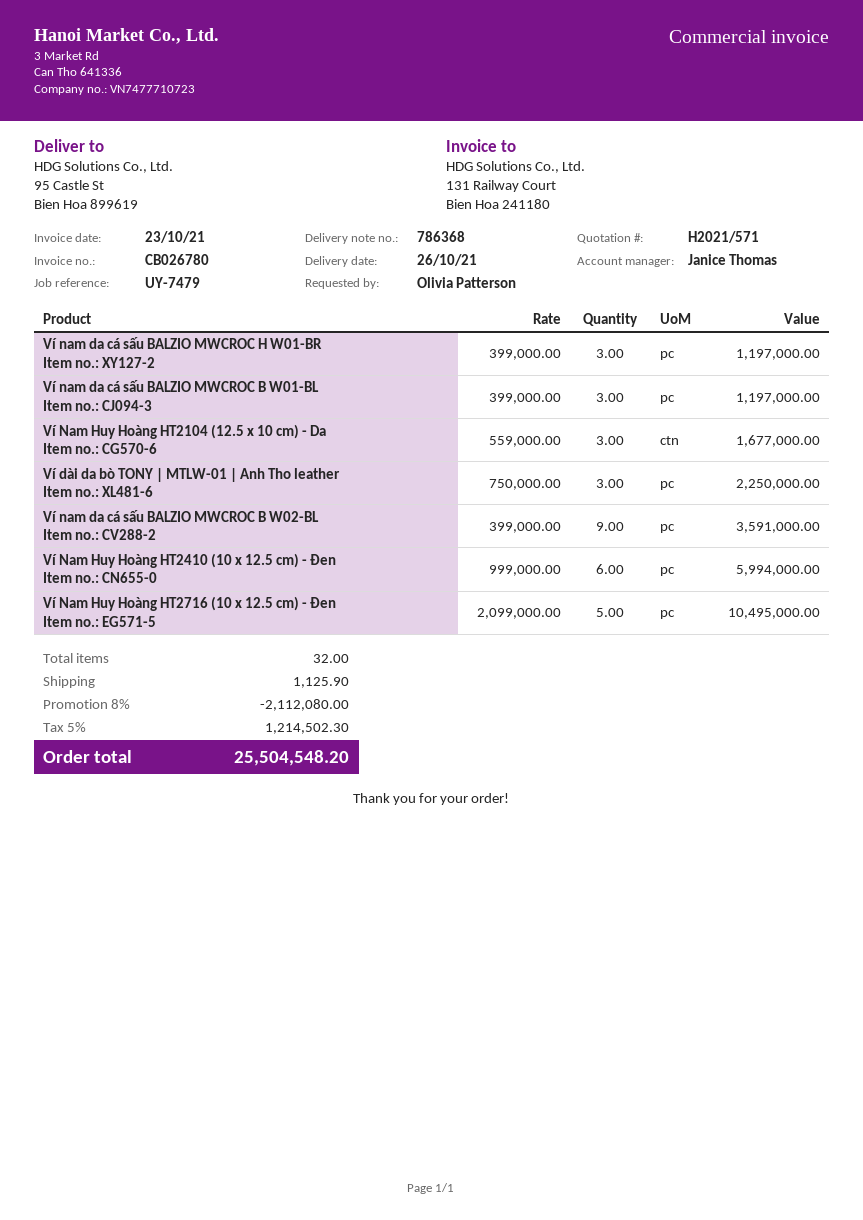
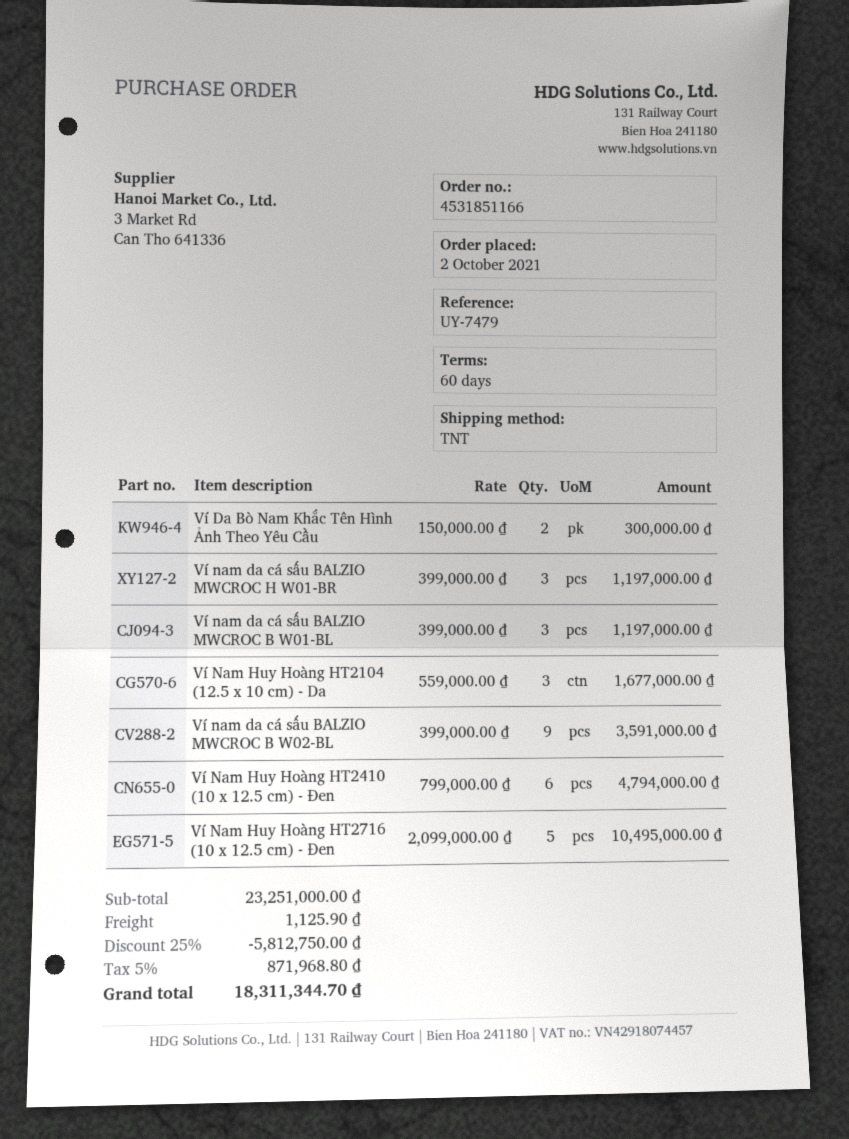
Ví dài da bò TONY | MTLW-01 | Anh Tho leather: 3 x 750000.00 = 2250000.00 -> none
Ví Nam Huy Hoàng HT2410 (10 x 12.5 cm) - Đen: 6 x 999000.00 = 5994000.00 -> 6 x 799000.00 = 4794000.00
Ví Da Bò Nam Khắc Tên Hình Ảnh Theo Yêu Cầu: none -> 2 x 150000.00 = 300000.00
discount: 8% = 2112080.00 -> 25% = 5812750.00
tax: 5% = 1214502.30 -> 5% = 871968.80
total: 25504548.20 -> 18311344.70

